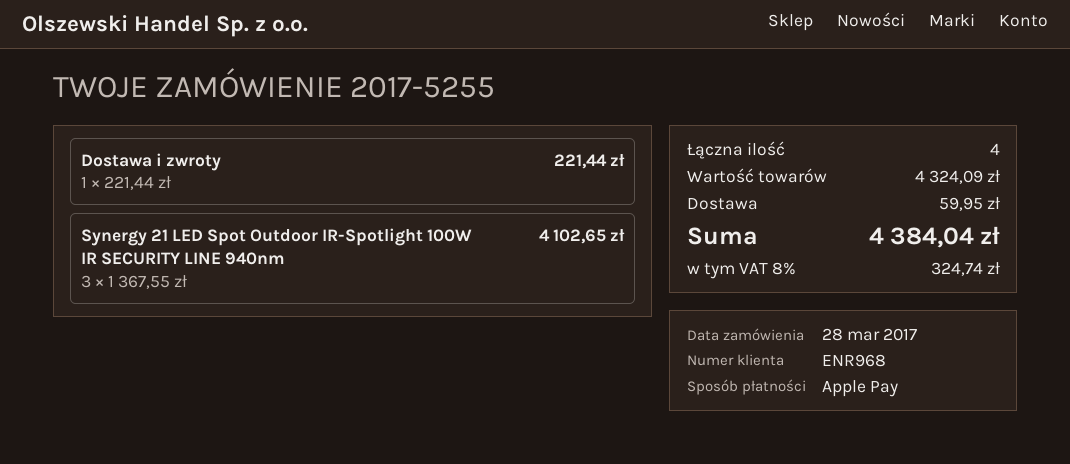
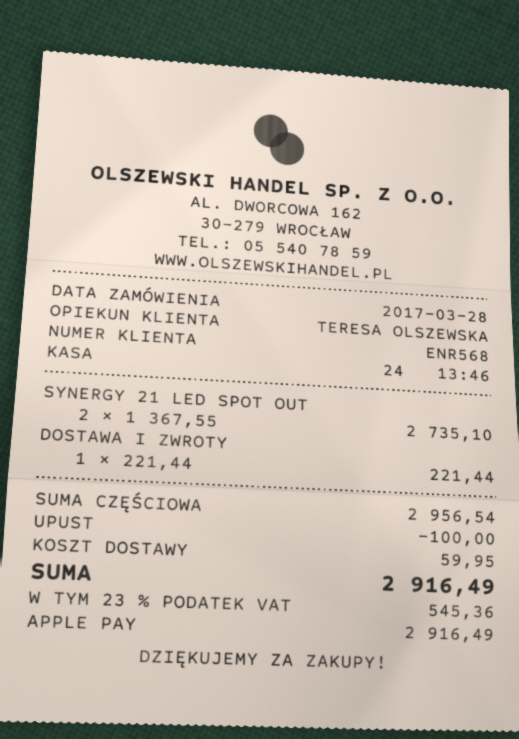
customer number: ENR968 -> ENR568
Synergy 21 LED Spot Outdoor IR-Spotlight 100W IR SECURITY LINE 940nm: 3 x 1367.55 = 4102.65 -> 2 x 1367.55 = 2735.10
subtotal: 4324.09 -> 2956.54
discount: none -> 100.00
tax: 8% = 324.74 -> 23% = 545.36
total: 4384.04 -> 2916.49

